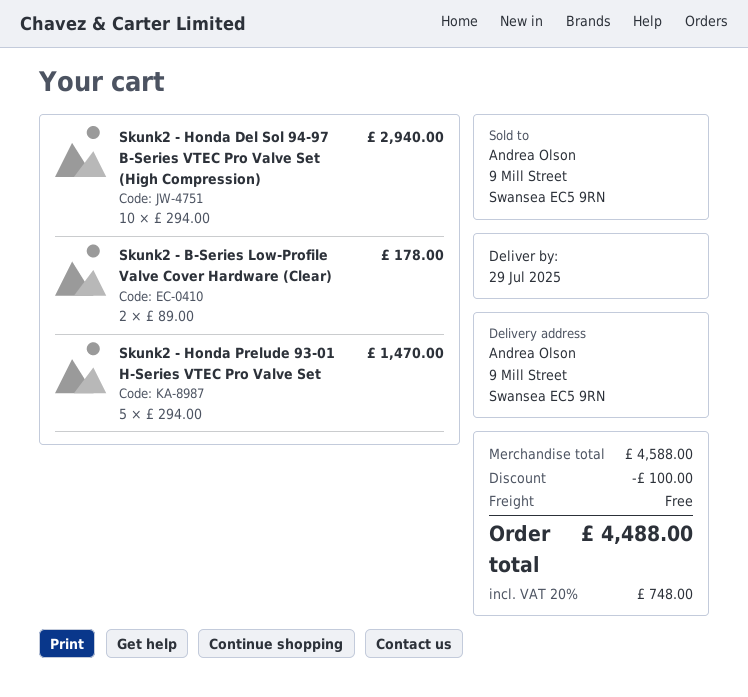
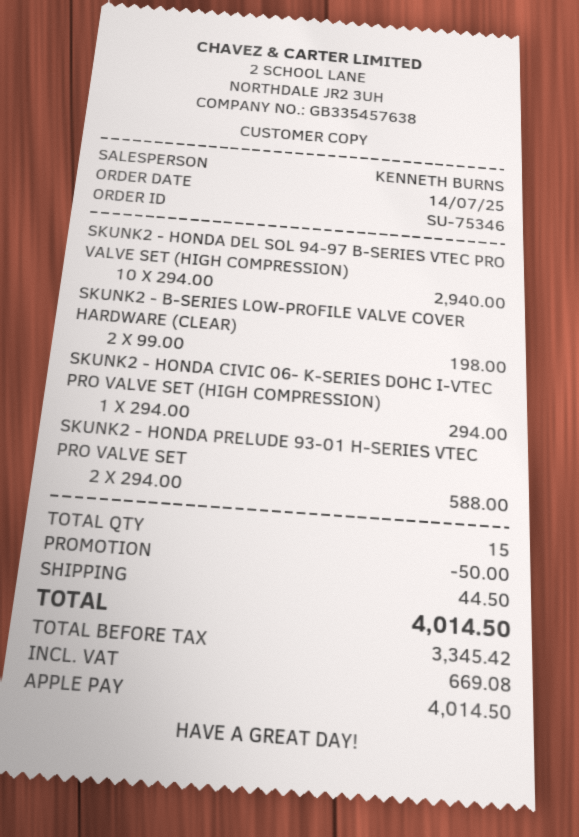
Skunk2 - B-Series Low-Profile Valve Cover Hardware (Clear): 2 x 89.00 = 178.00 -> 2 x 99.00 = 198.00
Skunk2 - Honda Prelude 93-01 H-Series VTEC Pro Valve Set: 5 x 294.00 = 1470.00 -> 2 x 294.00 = 588.00
SKUNK2 - HONDA CIVIC 06- K-SERIES DOHC I-VTEC PRO VALVE SET (HIGH COMPRESSION): none -> 1 x 294.00 = 294.00
discount: 100.00 -> 50.00
shipping: 0.00 -> 44.50
tax: 748.00 -> 669.08
total: 4488.00 -> 4014.50

